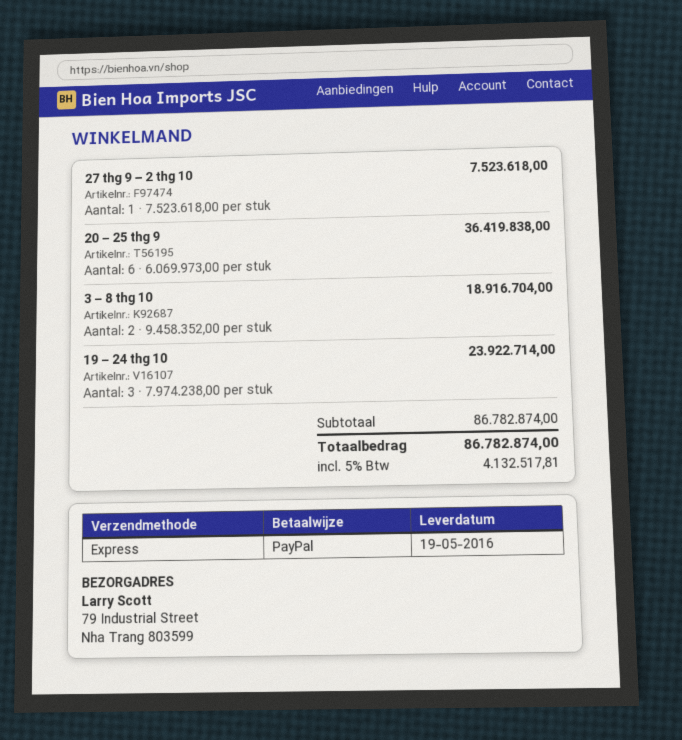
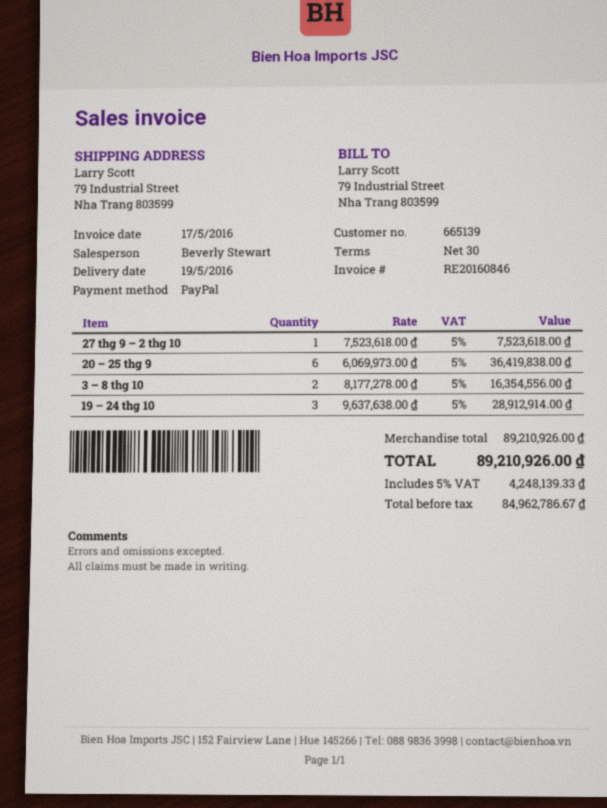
3 – 8 thg 10: 2 x 9458352.00 = 18916704.00 -> 2 x 8177278.00 = 16354556.00
19 – 24 thg 10: 3 x 7974238.00 = 23922714.00 -> 3 x 9637638.00 = 28912914.00
subtotal: 86782874.00 -> 89210926.00
tax: 5% = 4132517.81 -> 5% = 4248139.33
total: 86782874.00 -> 89210926.00

